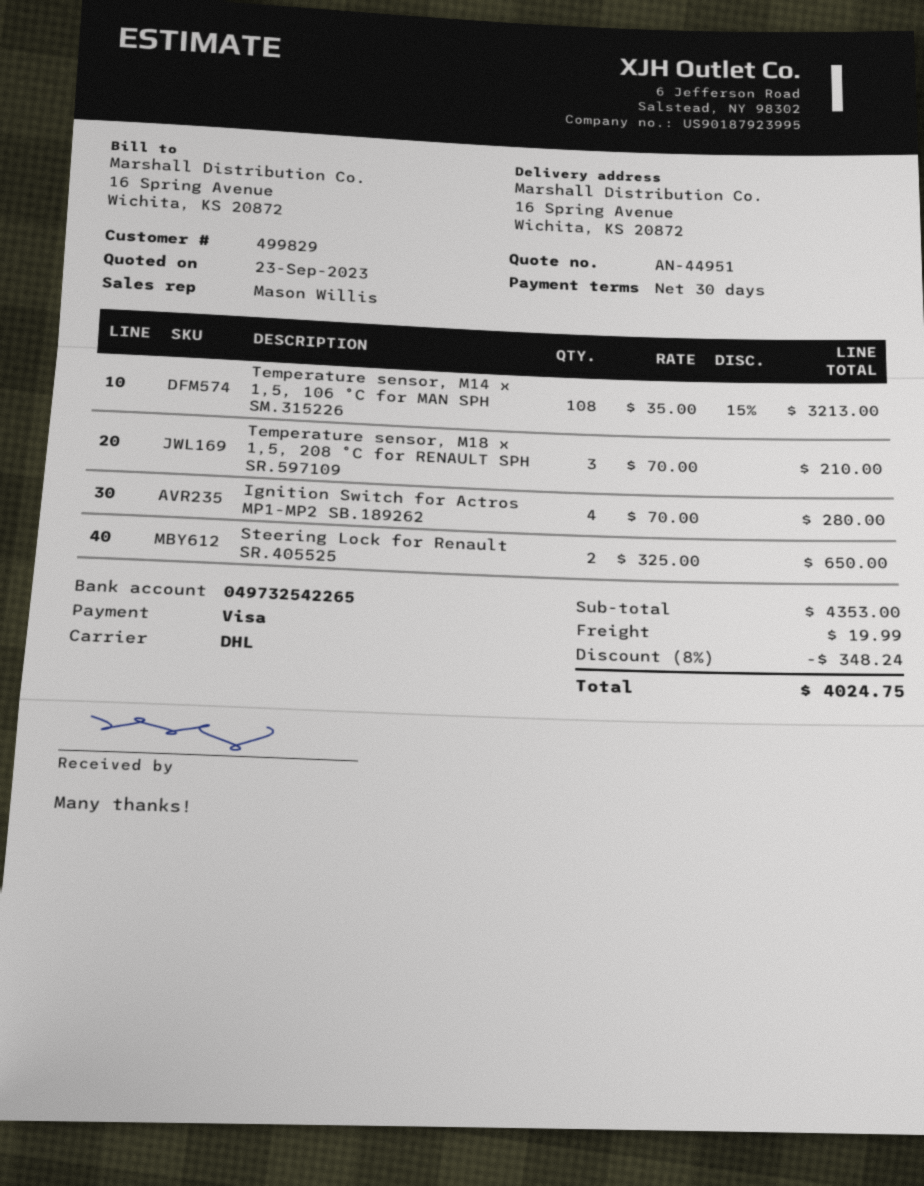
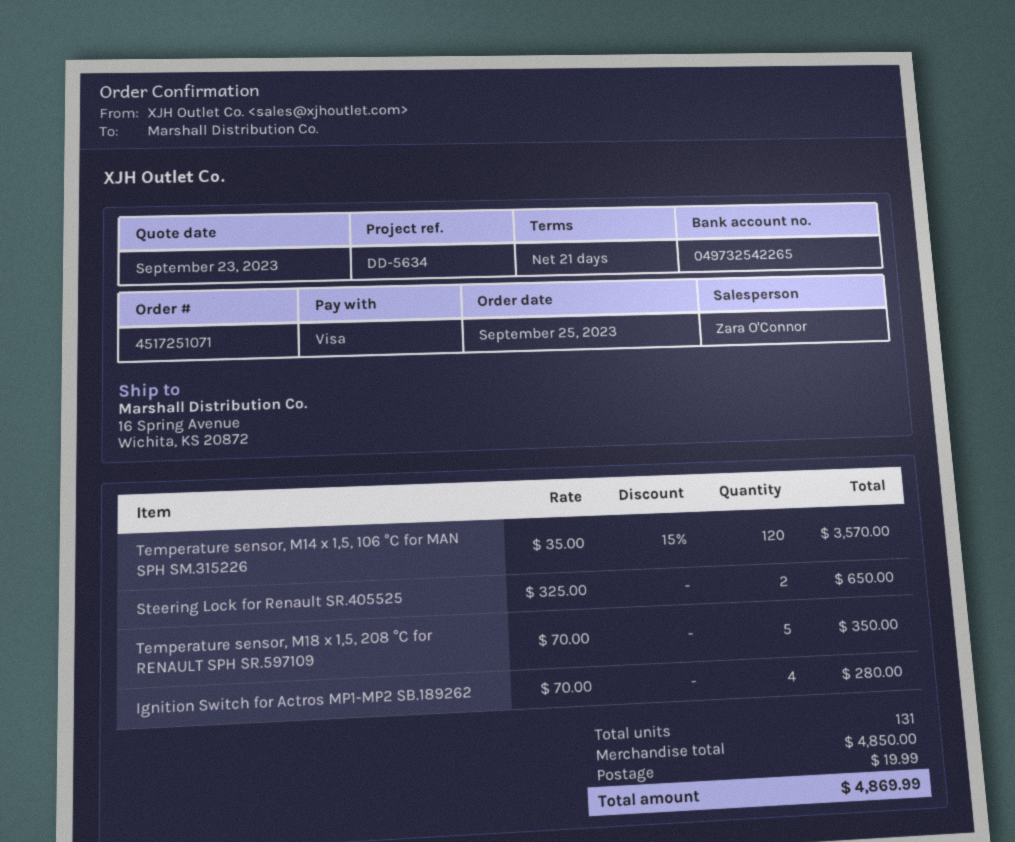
payment terms: 30 days -> 21 days
sales rep: Mason Willis -> Zara O'Connor
Temperature sensor, M14 x 1,5, 106 °C for MAN SPH SM.315226: 108 x 35.00 - 15% = 3213.00 -> 120 x 35.00 - 15% = 3570.00
Temperature sensor, M18 x 1,5, 208 °C for RENAULT SPH SR.597109: 3 x 70.00 = 210.00 -> 5 x 70.00 = 350.00
subtotal: 4353.00 -> 4850.00
discount: 8% = 348.24 -> none
total: 4024.75 -> 4869.99

